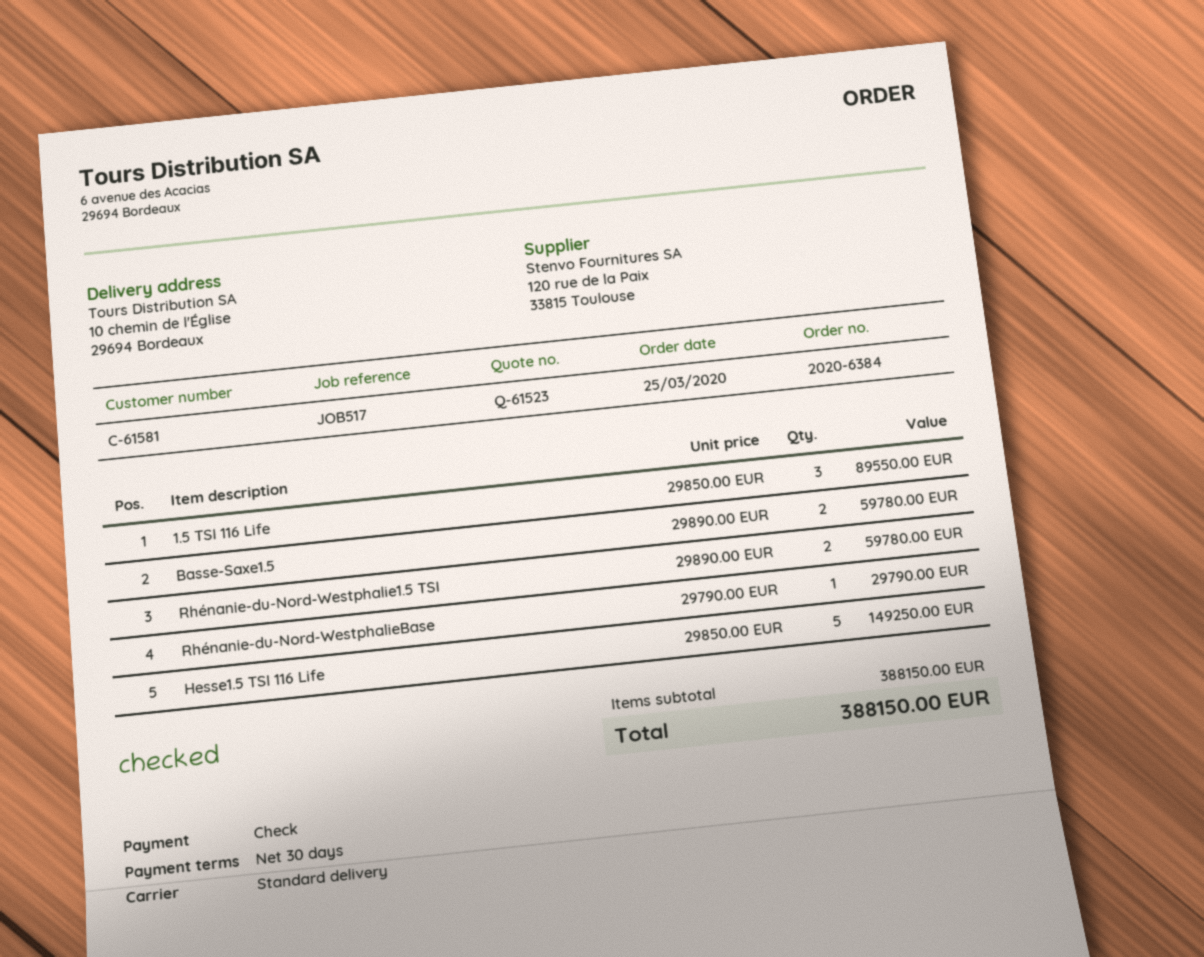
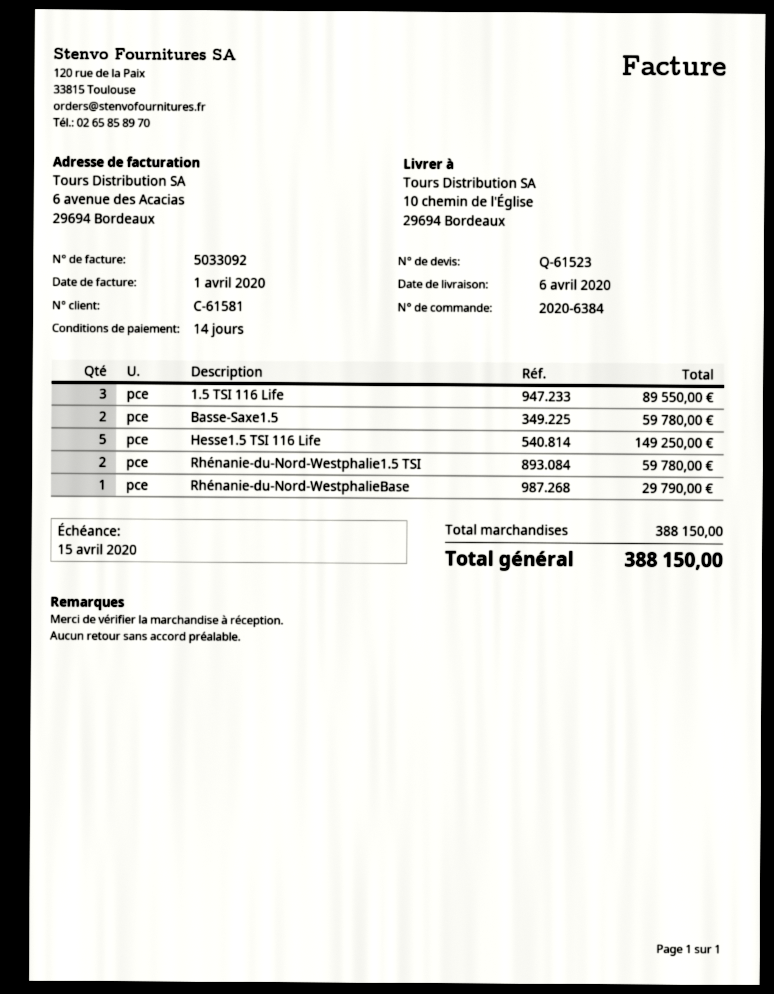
payment terms: 30 days -> 14 days

